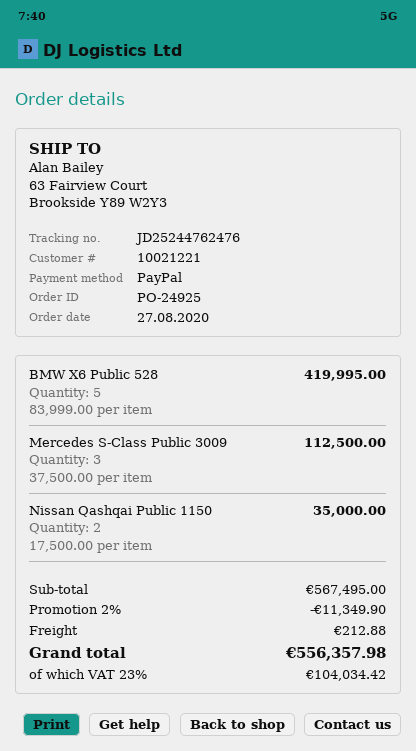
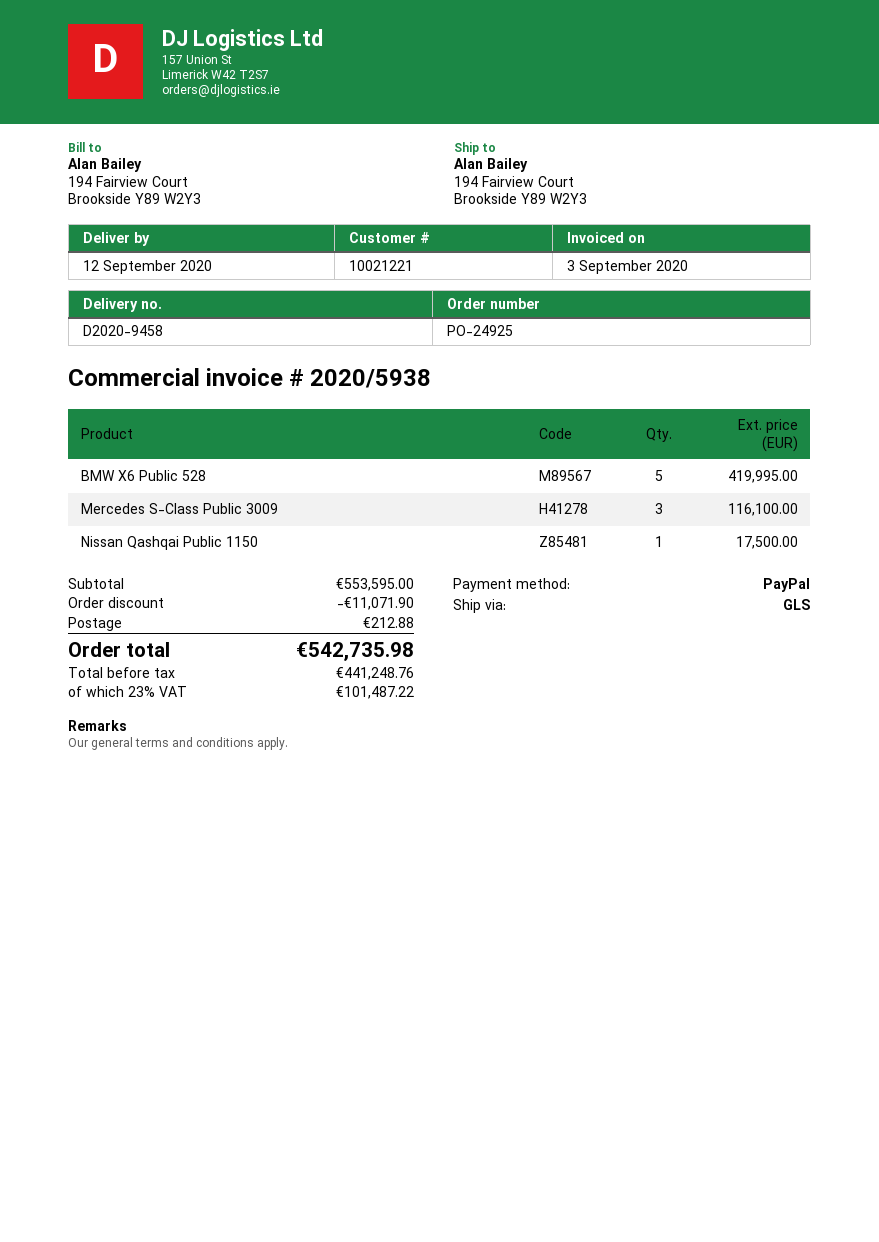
ship to: 63 Fairview Court, Brookside Y89 W2Y3 -> 194 Fairview Court, Brookside Y89 W2Y3
Mercedes S-Class Public 3009: 3 for 112500.00 -> 3 for 116100.00
Nissan Qashqai Public 1150: 2 for 35000.00 -> 1 for 17500.00
subtotal: 567495.00 -> 553595.00
discount: 11349.90 -> 11071.90
tax: 23% = 104034.42 -> 23% = 101487.22
total: 556357.98 -> 542735.98

